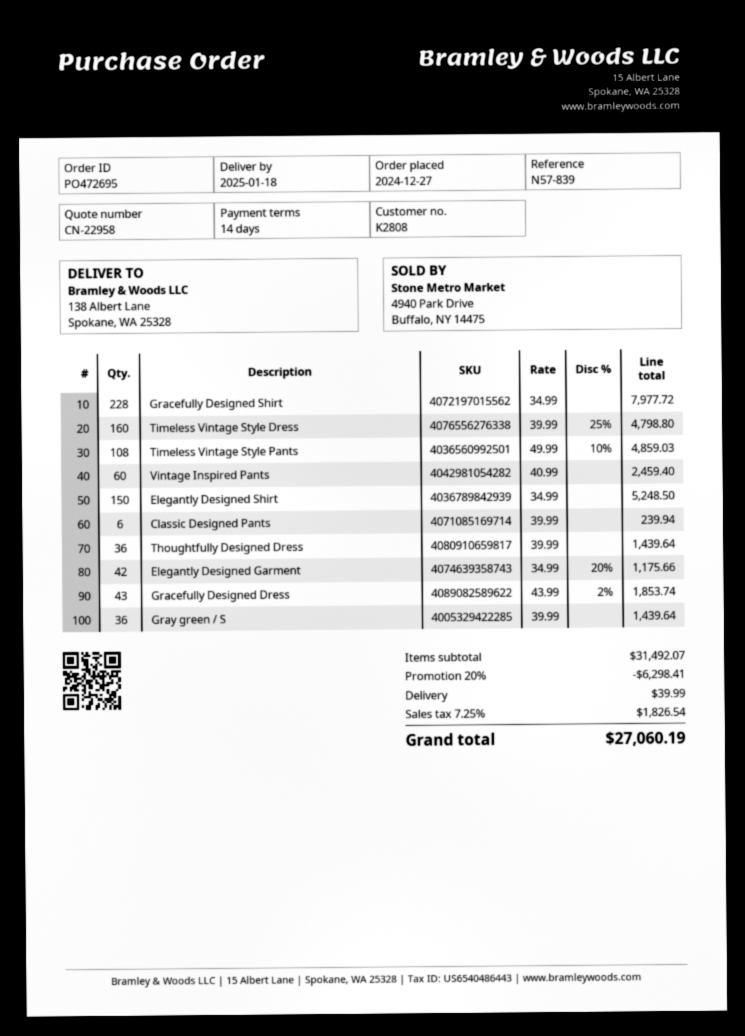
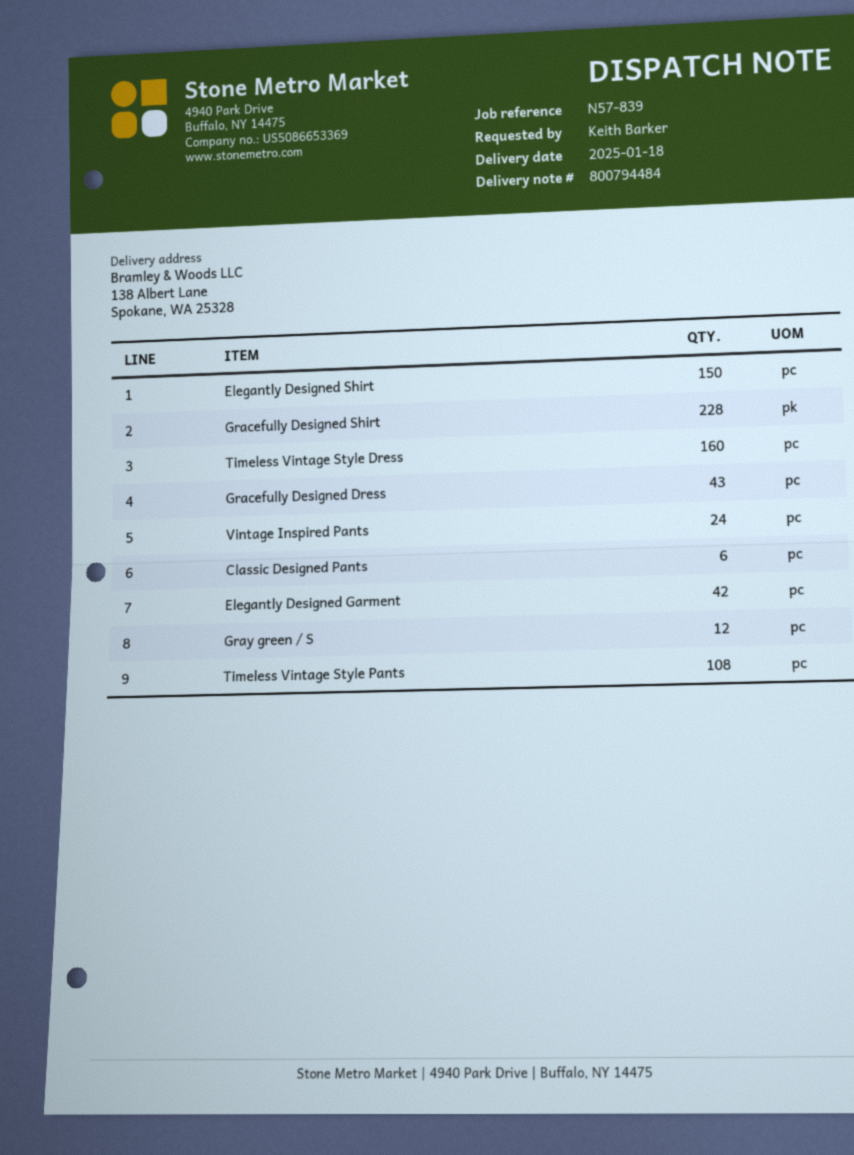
Vintage Inspired Pants: 60 -> 24
Thoughtfully Designed Dress: 36 -> none
Gray green / S: 36 -> 12

